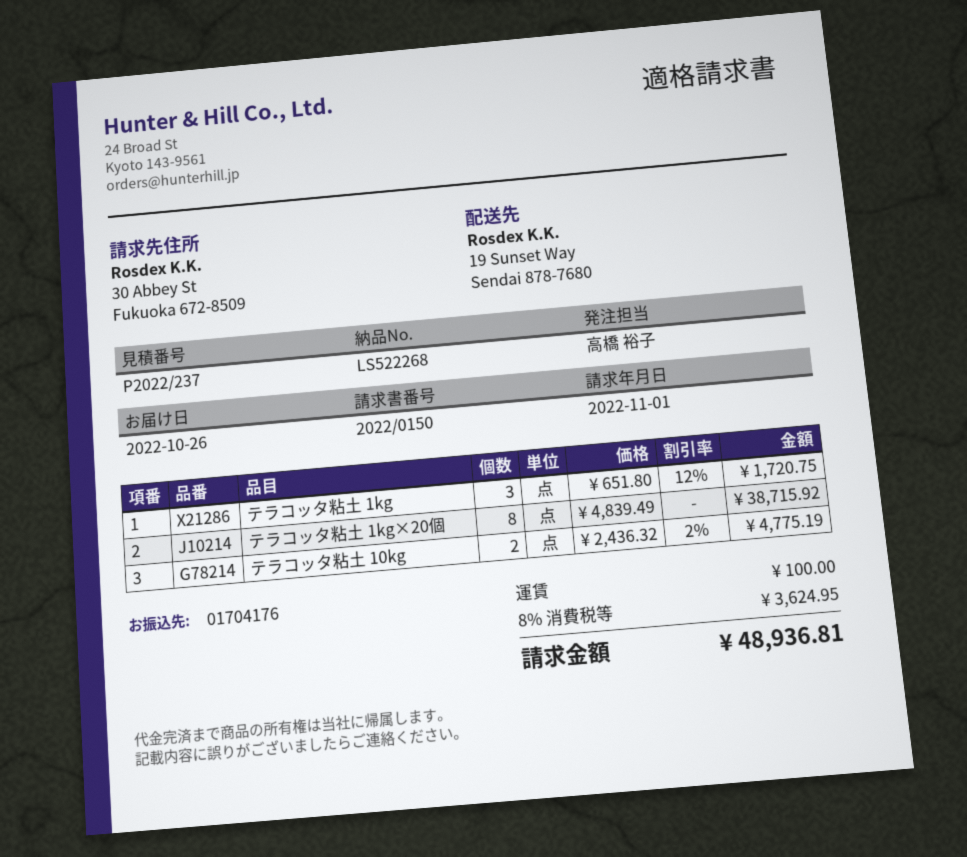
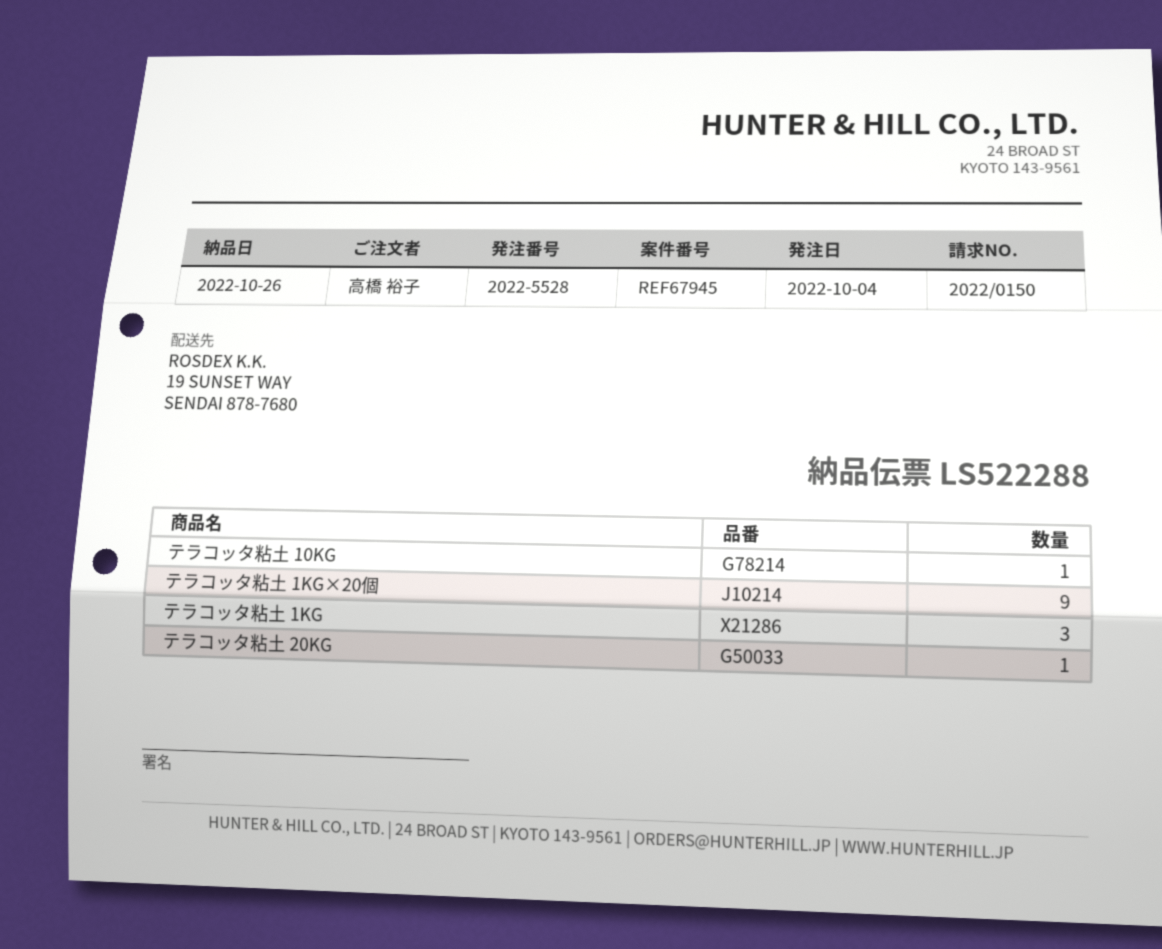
delivery note number: LS522268 -> LS522288
テラコッタ粘土 1kg×20個: 8 -> 9
テラコッタ粘土 10kg: 2 -> 1
テラコッタ粘土 20KG: none -> 1

